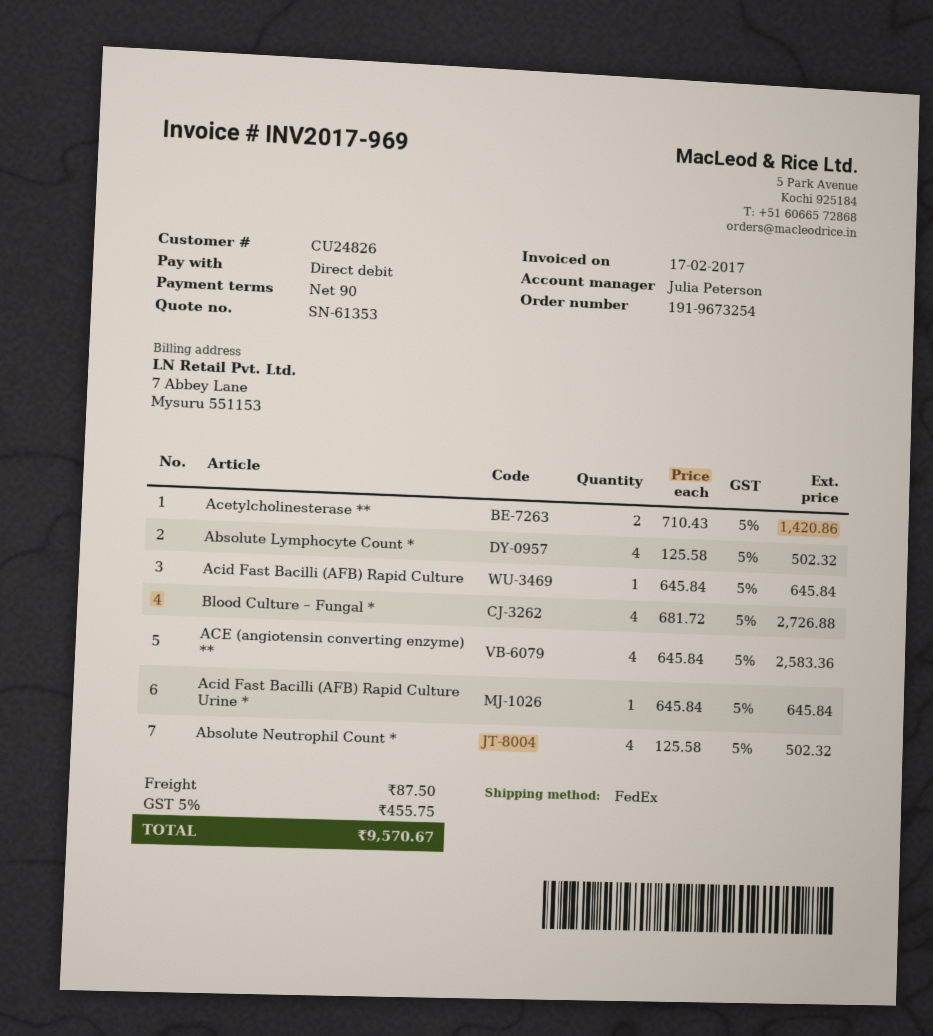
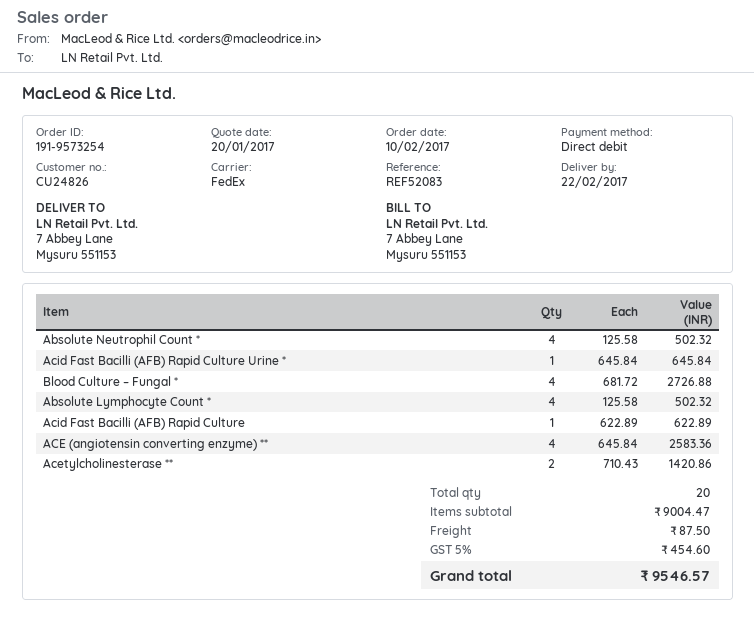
order number: 191-9673254 -> 191-9573254
Acid Fast Bacilli (AFB) Rapid Culture: 1 x 645.84 = 645.84 -> 1 x 622.89 = 622.89
tax: 5% = 455.75 -> 5% = 454.60
total: 9570.67 -> 9546.57

